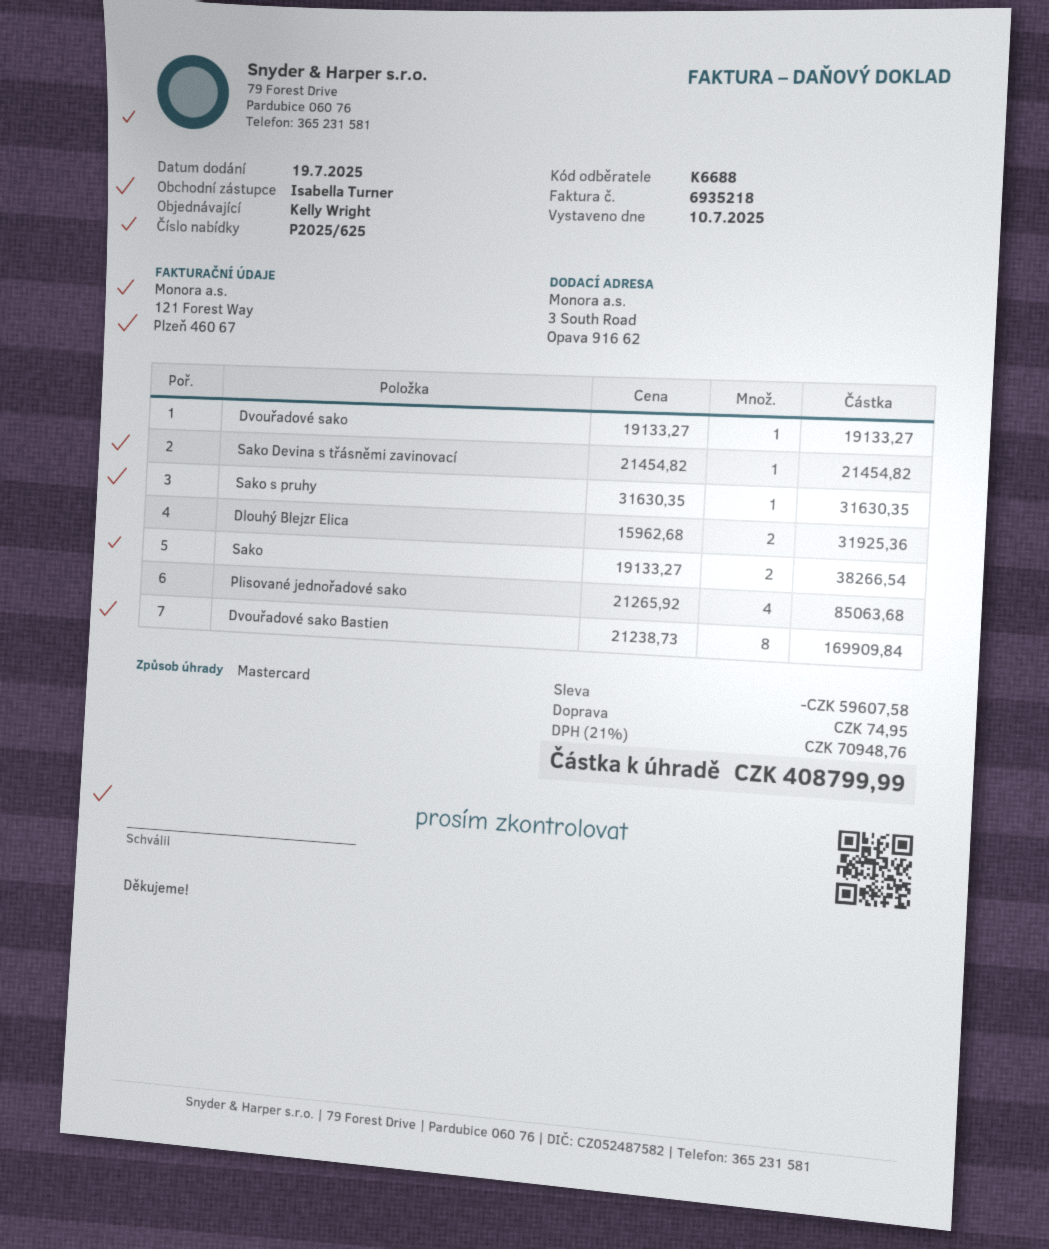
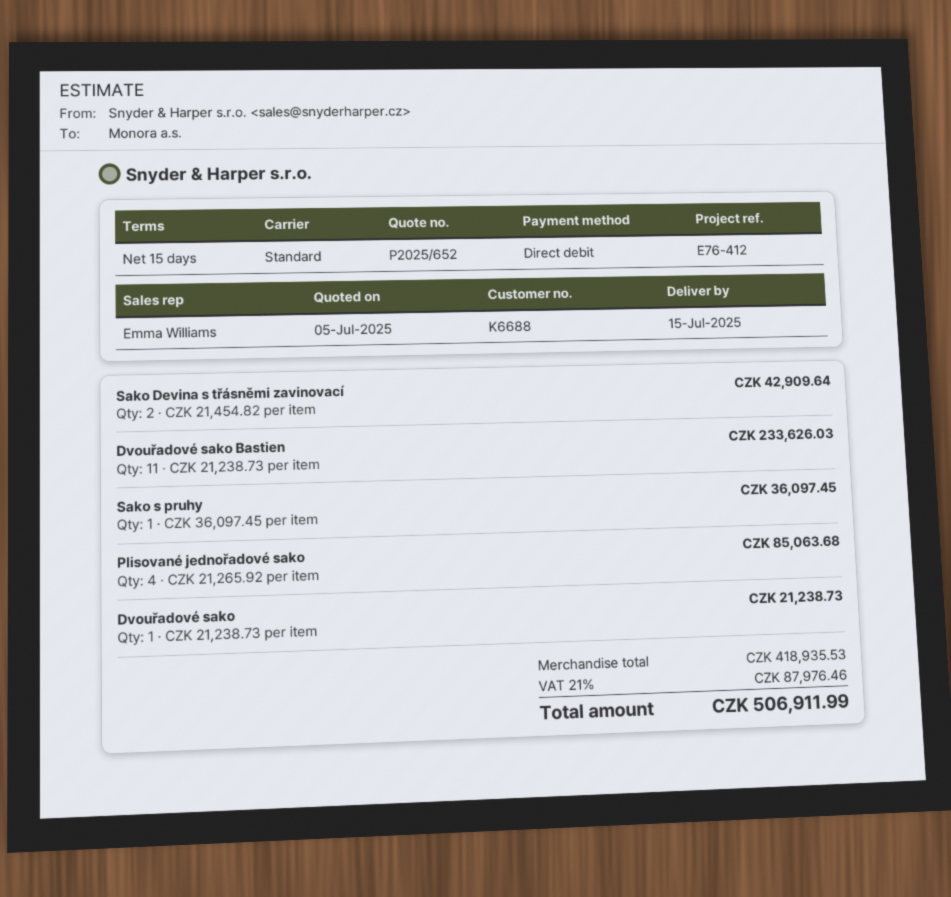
quote number: P2025/625 -> P2025/652
delivery date: 2025-07-19 -> 2025-07-15
sales rep: Isabella Turner -> Emma Williams
payment method: Mastercard -> direct debit
Dvouřadové sako: 1 x 19133.27 = 19133.27 -> 1 x 21238.73 = 21238.73
Sako Devina s třásněmi zavinovací: 1 x 21454.82 = 21454.82 -> 2 x 21454.82 = 42909.64
Sako s pruhy: 1 x 31630.35 = 31630.35 -> 1 x 36097.45 = 36097.45
Dlouhý Blejzr Elica: 2 x 15962.68 = 31925.36 -> none
Sako: 2 x 19133.27 = 38266.54 -> none
Dvouřadové sako Bastien: 8 x 21238.73 = 169909.84 -> 11 x 21238.73 = 233626.03
discount: 59607.58 -> none
shipping: 74.95 -> none
tax: 21% = 70948.76 -> 21% = 87976.46
total: 408799.99 -> 506911.99

